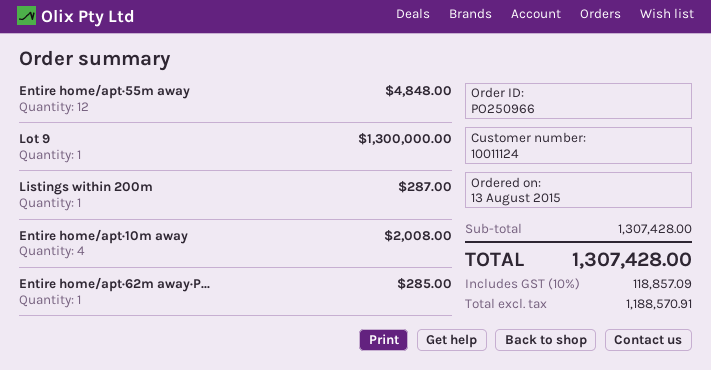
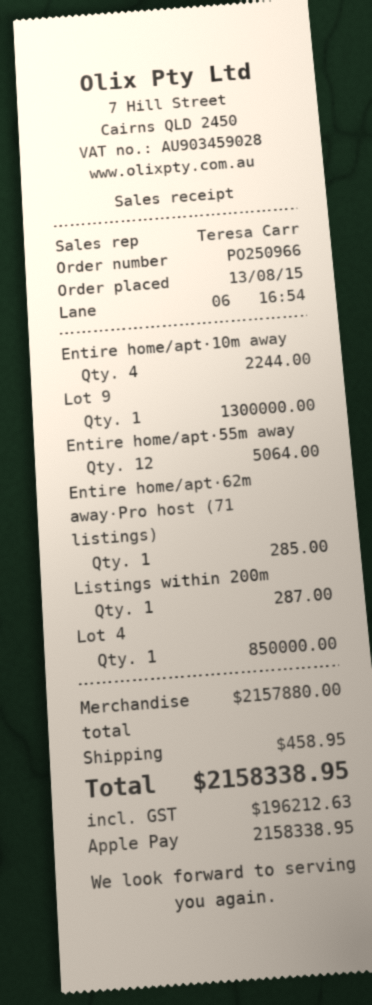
Entire home/apt·55m away: 12 for 4848.00 -> 12 for 5064.00
Entire home/apt·10m away: 4 for 2008.00 -> 4 for 2244.00
Lot 4: none -> 1 for 850000.00
subtotal: 1307428.00 -> 2157880.00
shipping: none -> 458.95
tax: 118857.09 -> 196212.63
total: 1307428.00 -> 2158338.95

